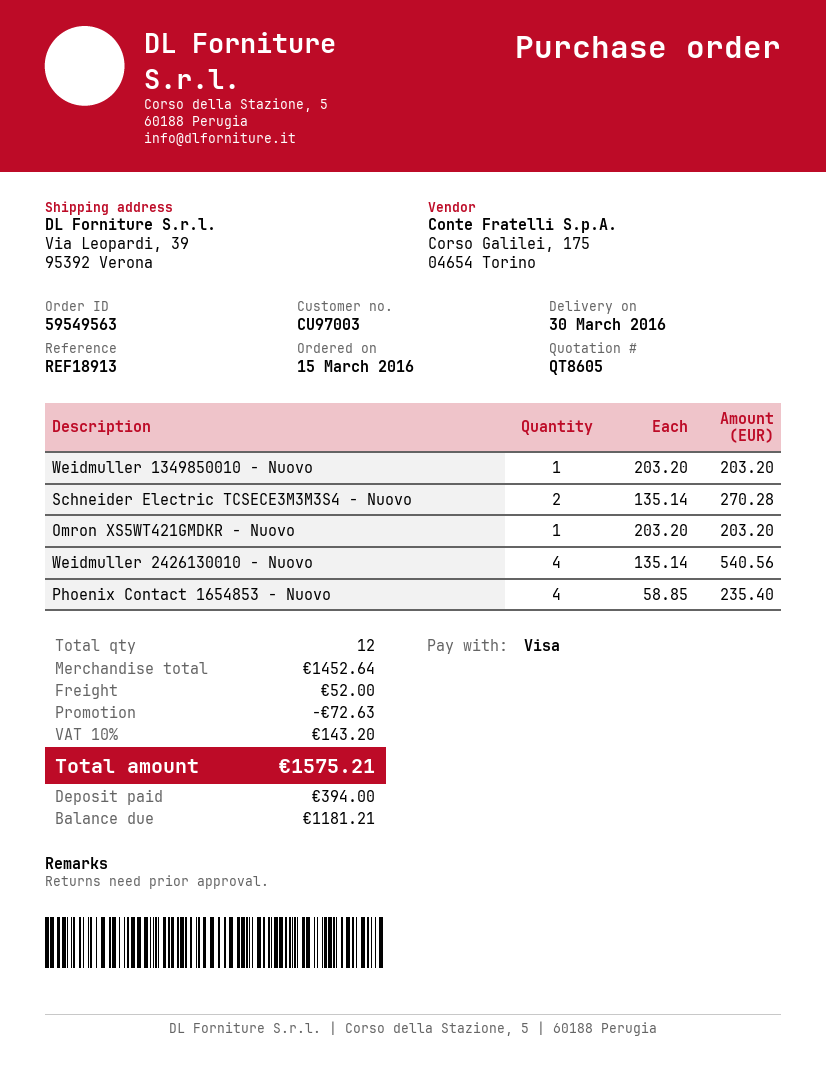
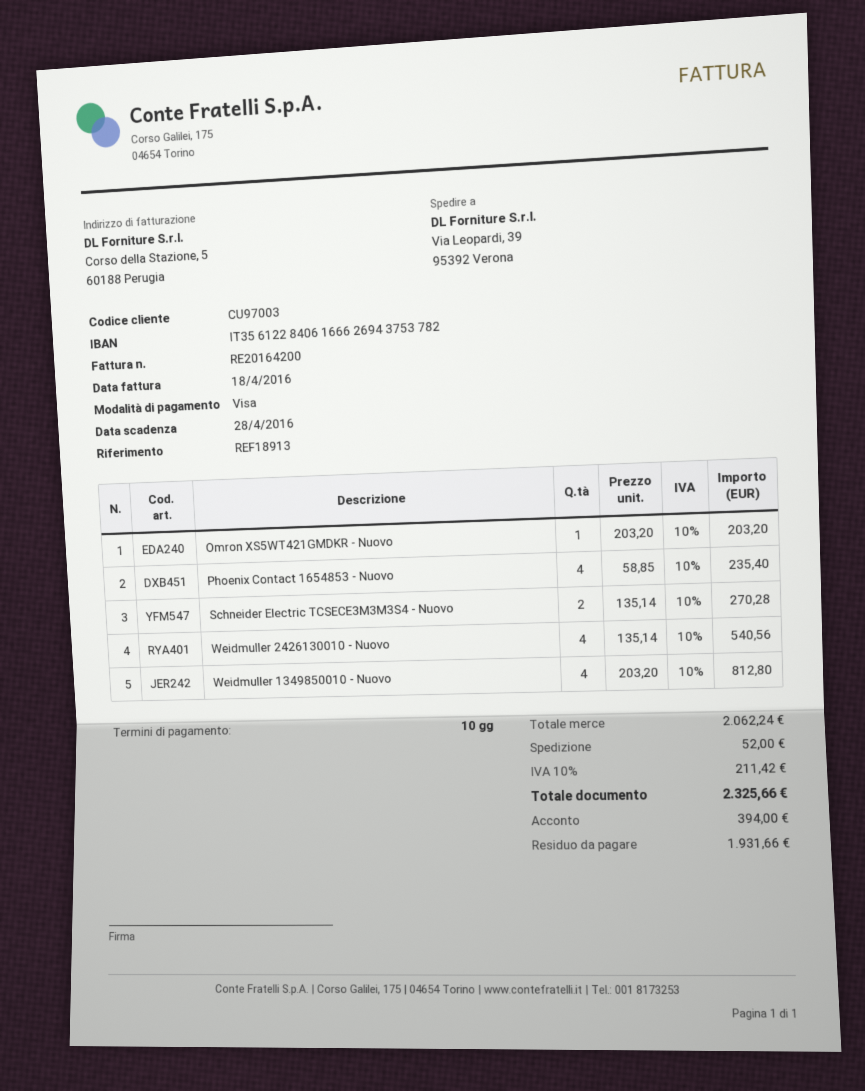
Weidmuller 1349850010 - Nuovo: 1 x 203.20 = 203.20 -> 4 x 203.20 = 812.80
subtotal: 1452.64 -> 2062.24
discount: 72.63 -> none
tax: 10% = 143.20 -> 10% = 211.42
total: 1575.21 -> 2325.66
balance: 1181.21 -> 1931.66

